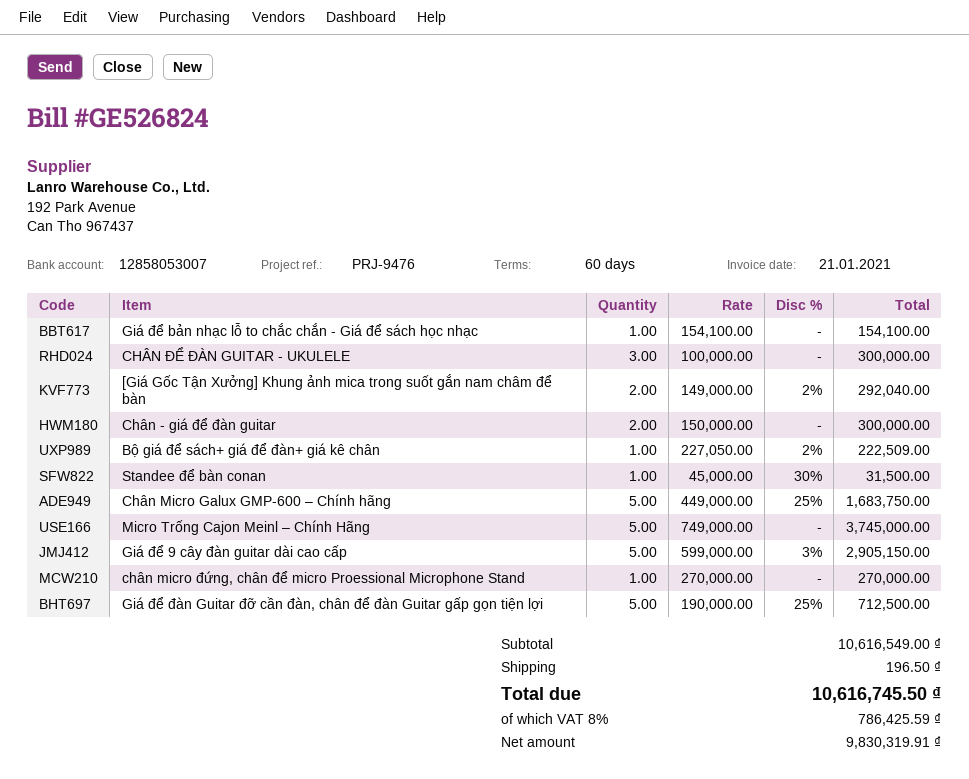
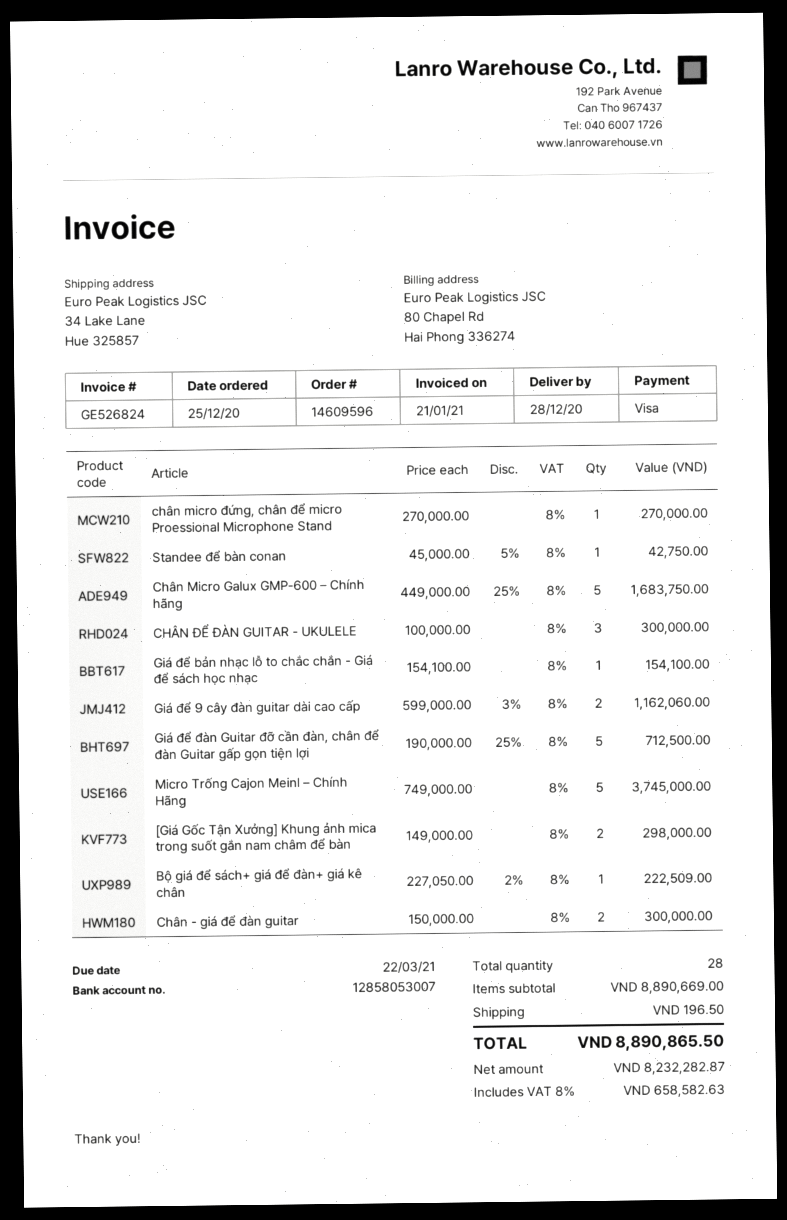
[Giá Gốc Tận Xưởng] Khung ảnh mica trong suốt gắn nam châm để bàn: 2 x 149000.00 - 2% = 292040.00 -> 2 x 149000.00 = 298000.00
Standee để bàn conan: 1 x 45000.00 - 30% = 31500.00 -> 1 x 45000.00 - 5% = 42750.00
Giá để 9 cây đàn guitar dài cao cấp: 5 x 599000.00 - 3% = 2905150.00 -> 2 x 599000.00 - 3% = 1162060.00
subtotal: 10616549.00 -> 8890669.00
net: 9830319.91 -> 8232282.87
tax: 8% = 786425.59 -> 8% = 658582.63
total: 10616745.50 -> 8890865.50

